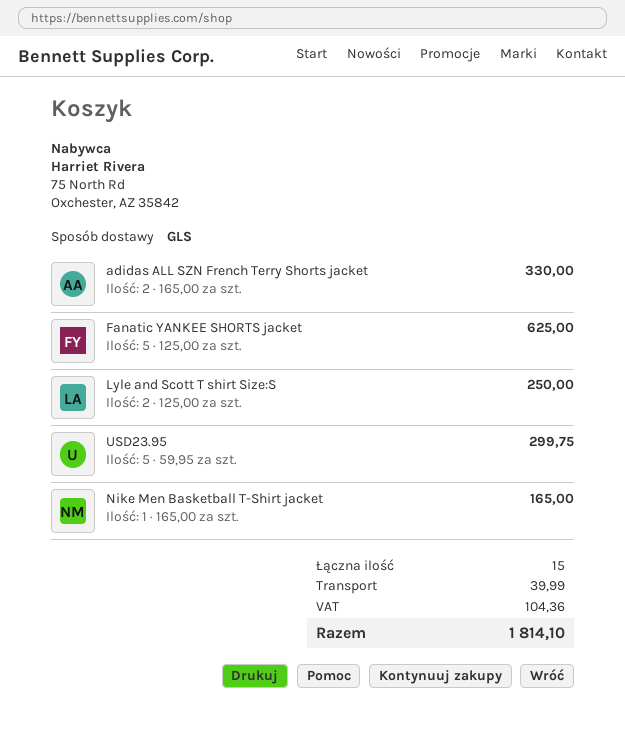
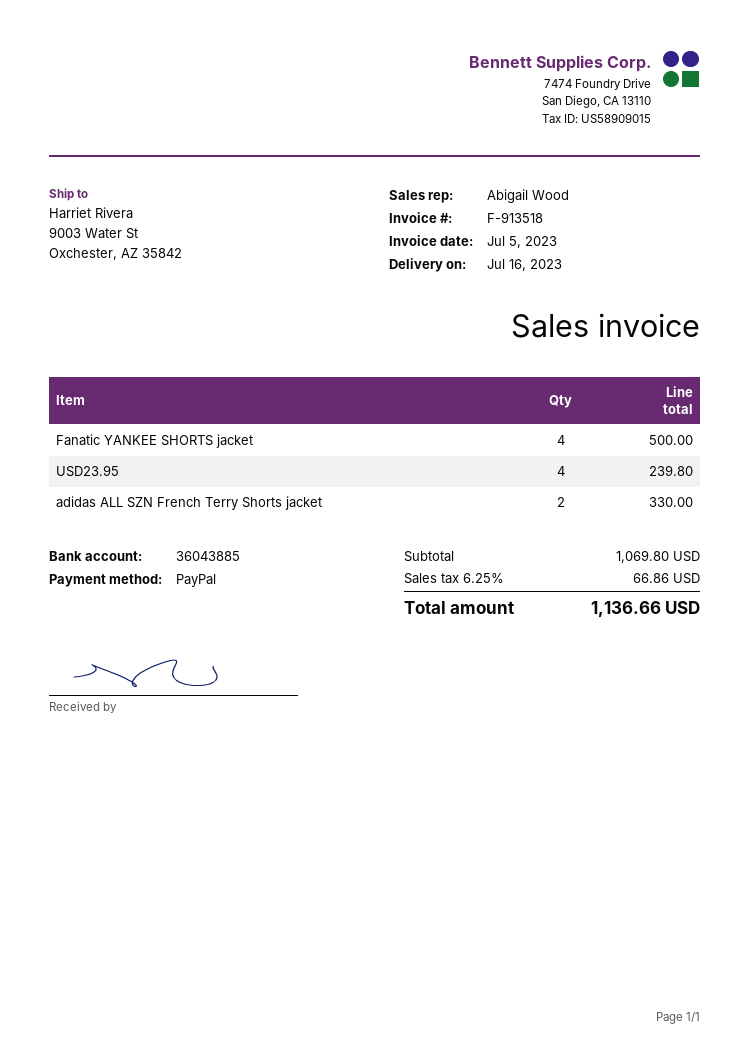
Fanatic YANKEE SHORTS jacket: 5 for 625.00 -> 4 for 500.00
Lyle and Scott T shirt Size:S: 2 for 250.00 -> none
USD23.95: 5 for 299.75 -> 4 for 239.80
Nike Men Basketball T-Shirt jacket: 1 for 165.00 -> none
shipping: 39.99 -> none
tax: 104.36 -> 66.86
total: 1814.10 -> 1136.66

